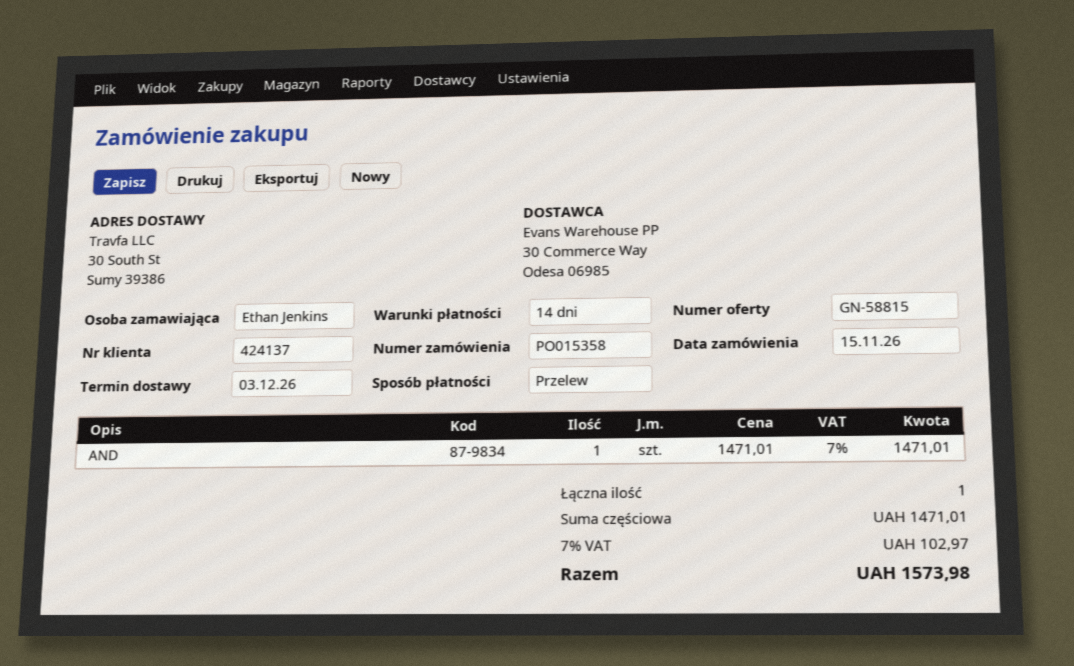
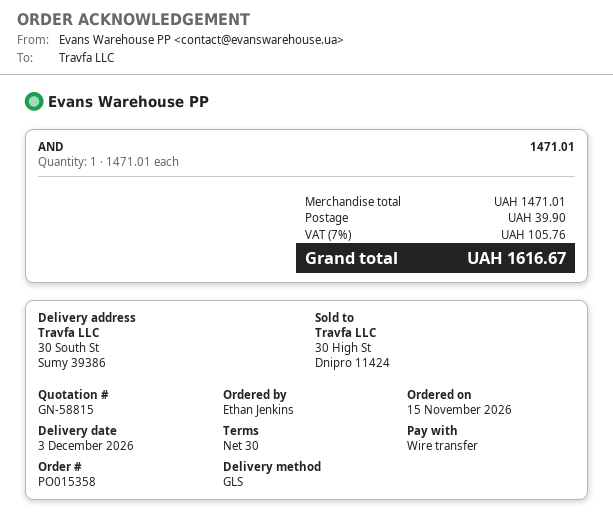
payment terms: 14 days -> 30 days
shipping: none -> 39.90
tax: 7% = 102.97 -> 7% = 105.76
total: 1573.98 -> 1616.67

